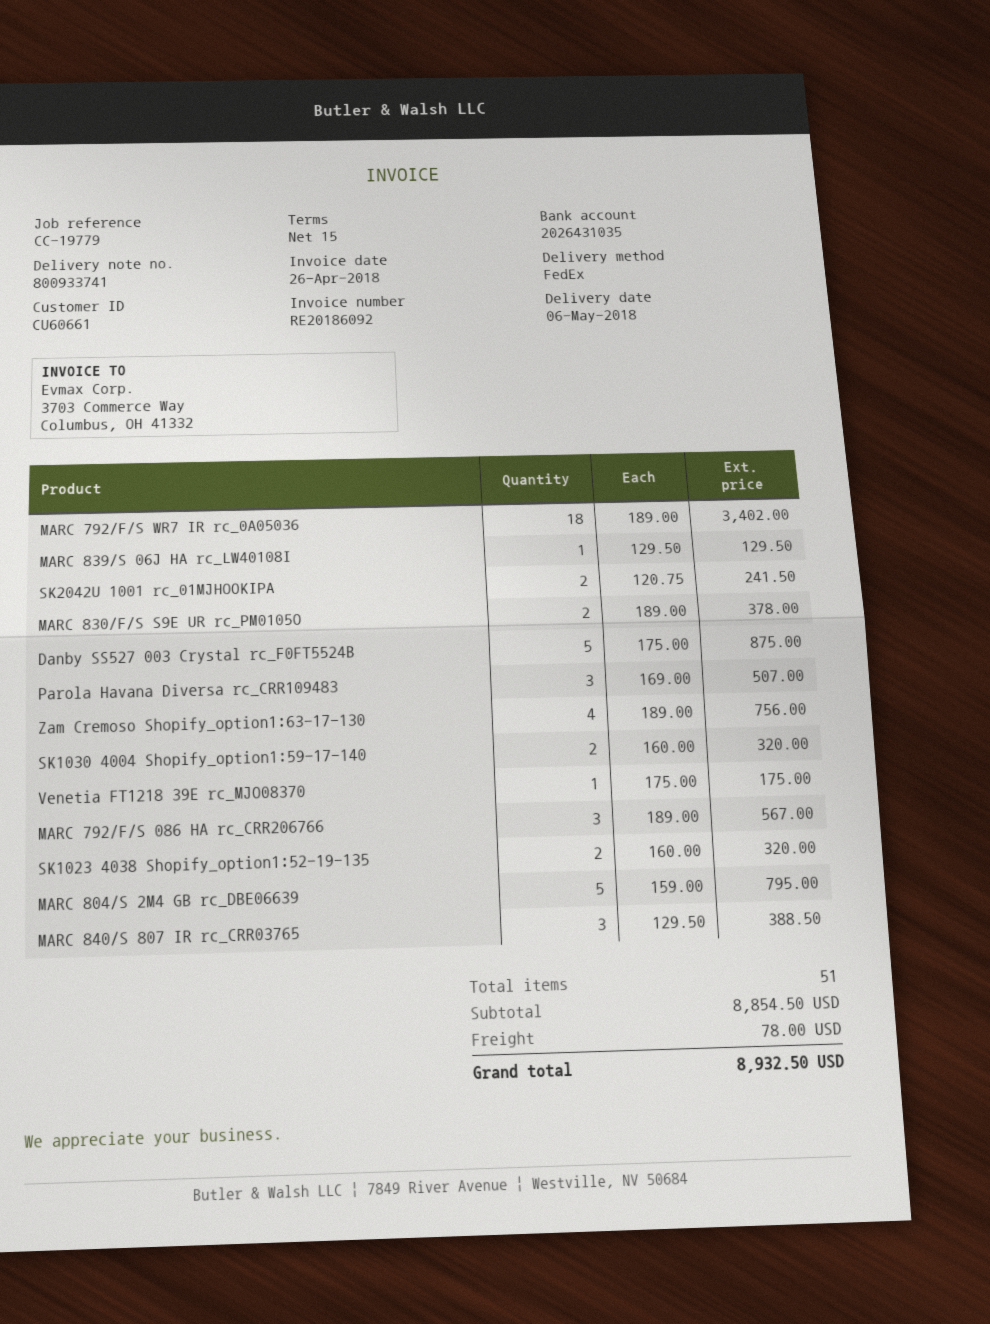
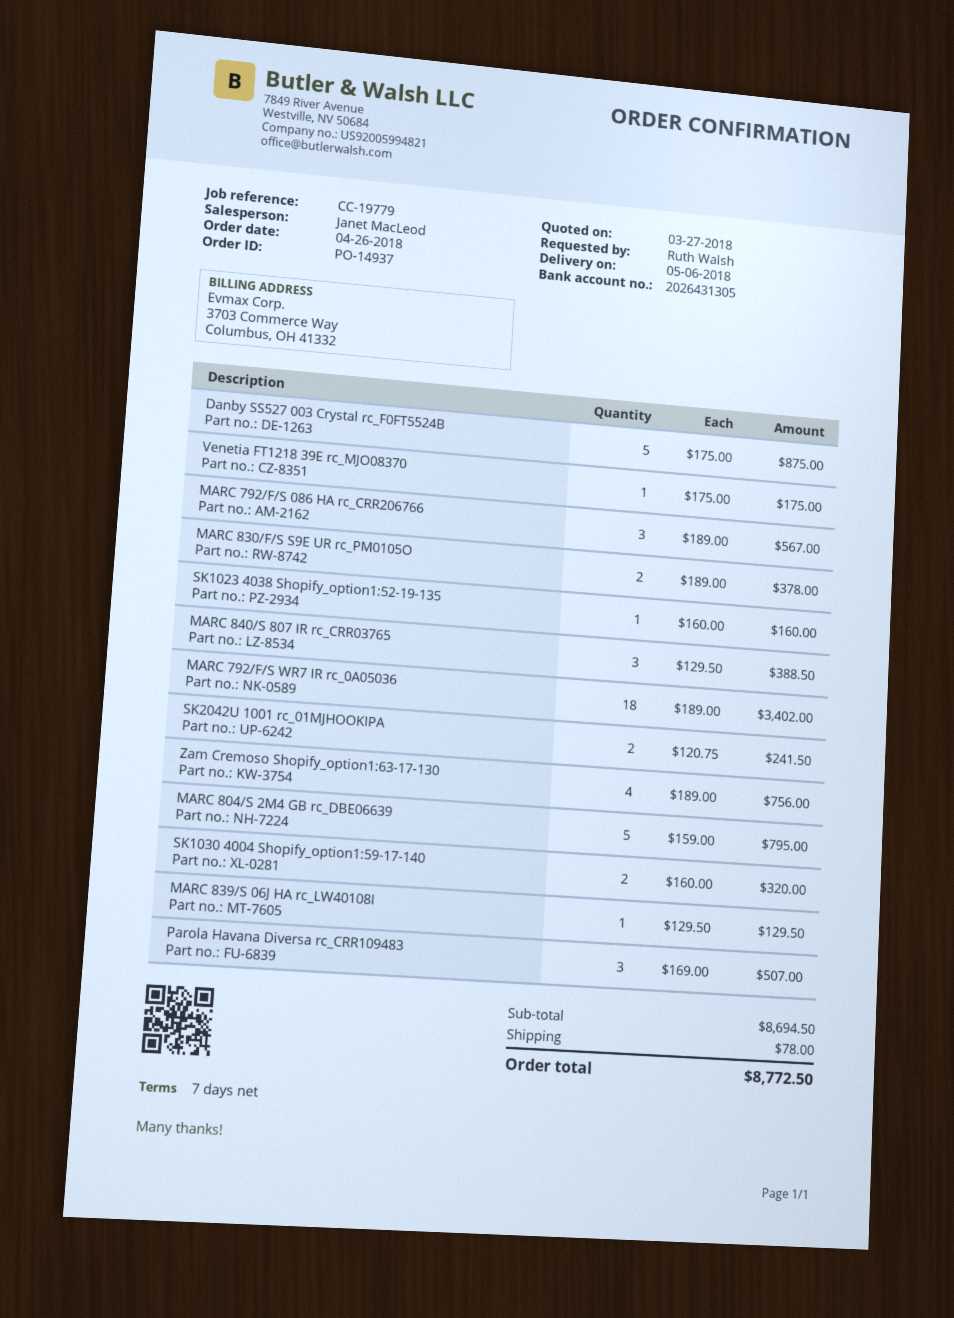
payment terms: 15 days -> 7 days
bank account: 2026431035 -> 2026431305
SK1023 4038 Shopify_option1:52-19-135: 2 x 160.00 = 320.00 -> 1 x 160.00 = 160.00
subtotal: 8854.50 -> 8694.50
total: 8932.50 -> 8772.50

